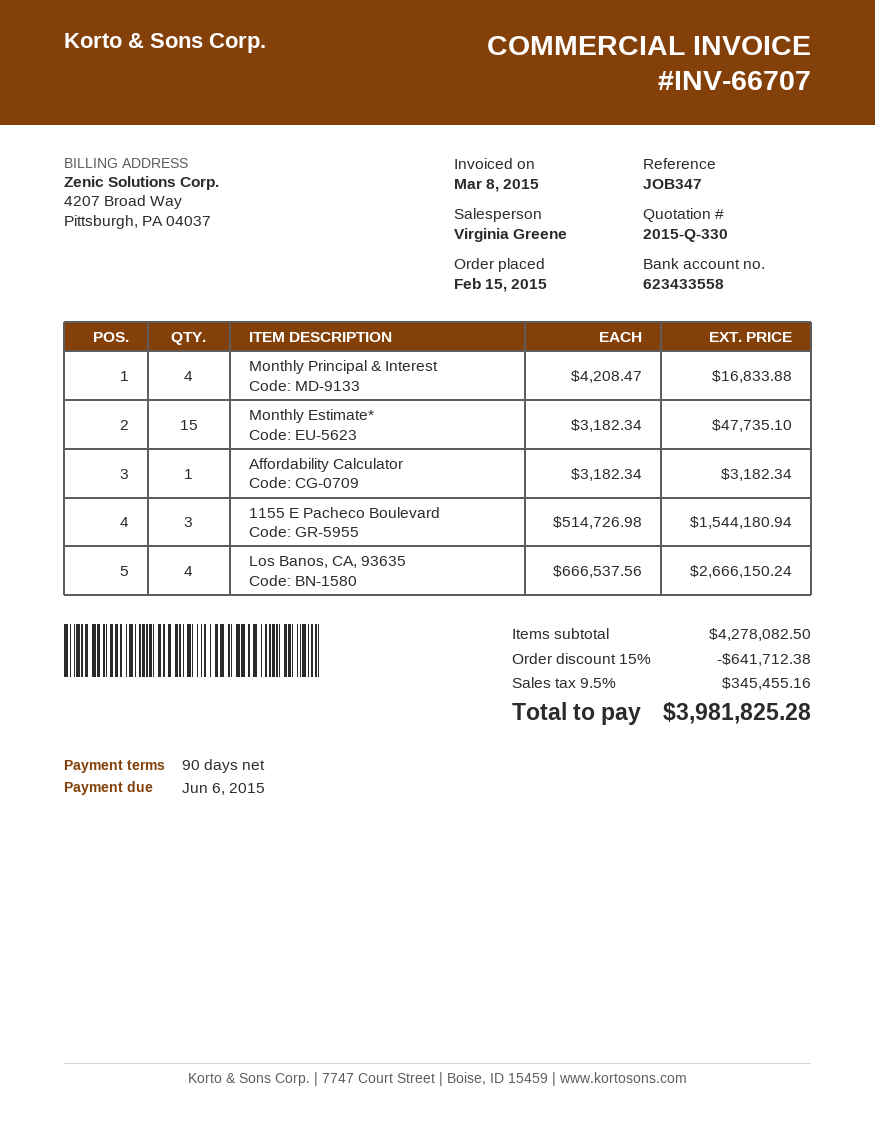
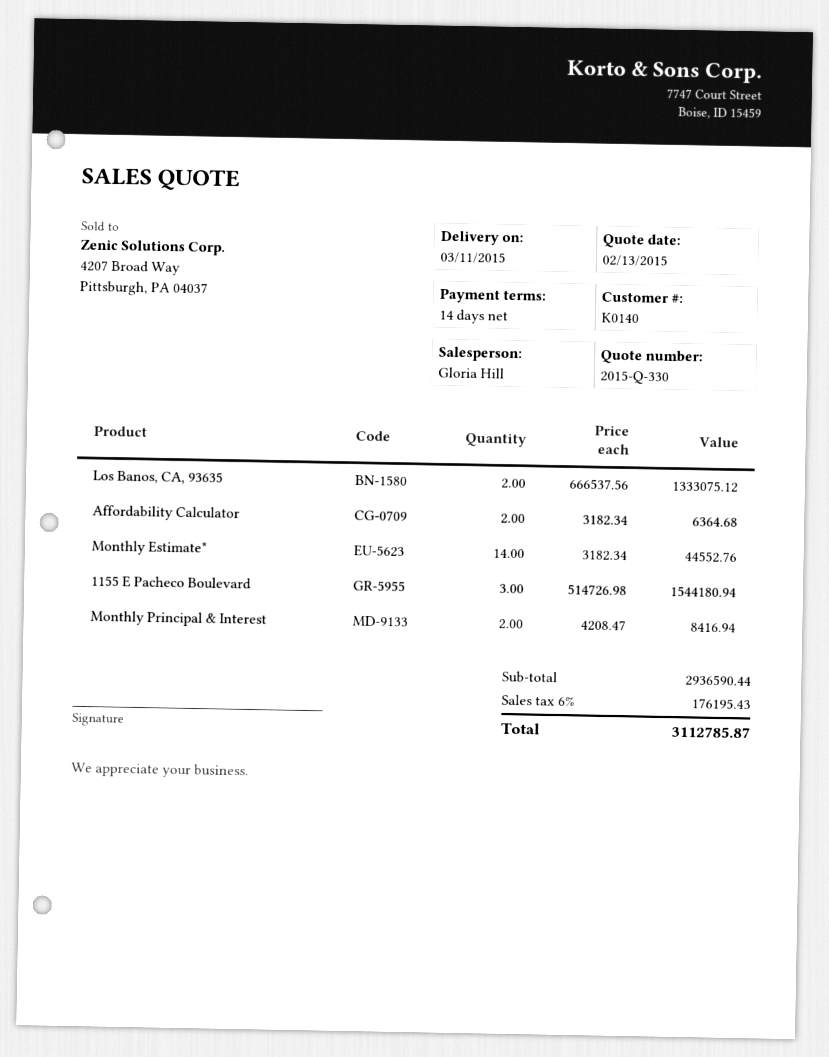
payment terms: 90 days -> 14 days
sales rep: Virginia Greene -> Gloria Hill
Monthly Principal & Interest: 4 x 4208.47 = 16833.88 -> 2 x 4208.47 = 8416.94
Monthly Estimate*: 15 x 3182.34 = 47735.10 -> 14 x 3182.34 = 44552.76
Affordability Calculator: 1 x 3182.34 = 3182.34 -> 2 x 3182.34 = 6364.68
Los Banos, CA, 93635: 4 x 666537.56 = 2666150.24 -> 2 x 666537.56 = 1333075.12
subtotal: 4278082.50 -> 2936590.44
discount: 15% = 641712.38 -> none
tax: 9.5% = 345455.16 -> 6% = 176195.43
total: 3981825.28 -> 3112785.87

